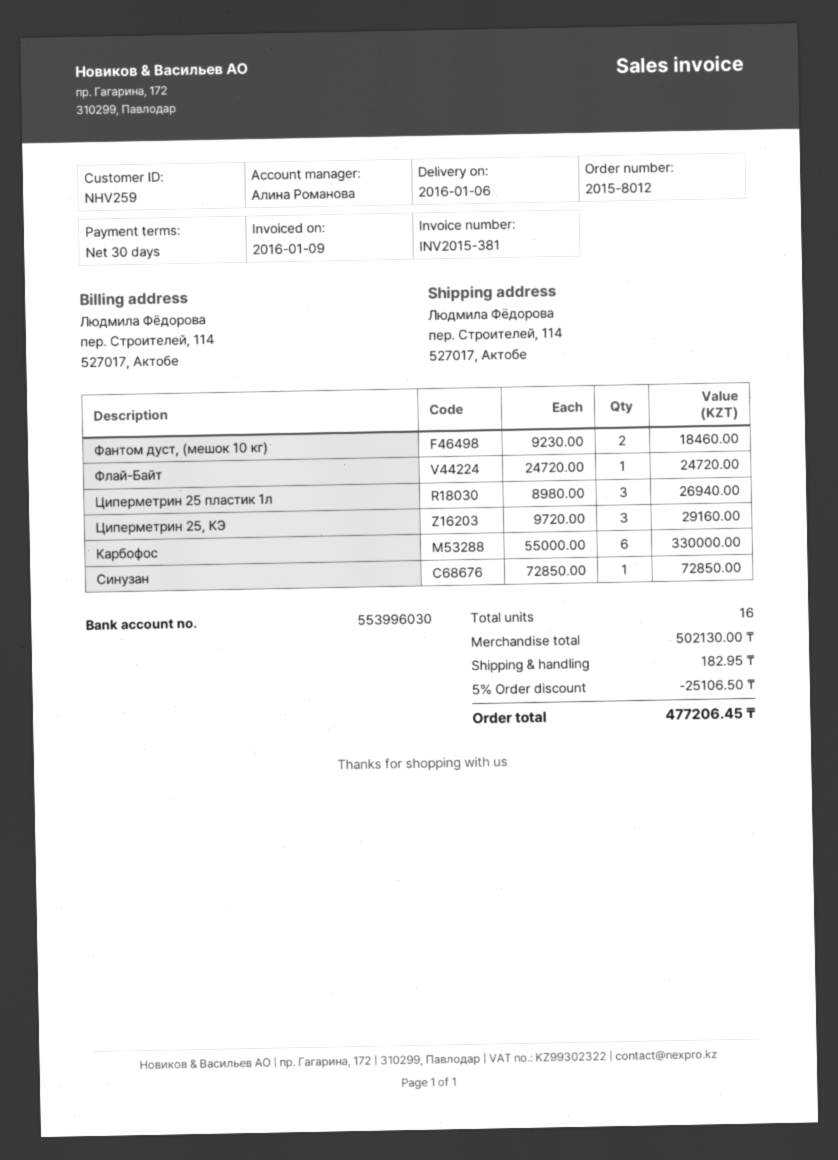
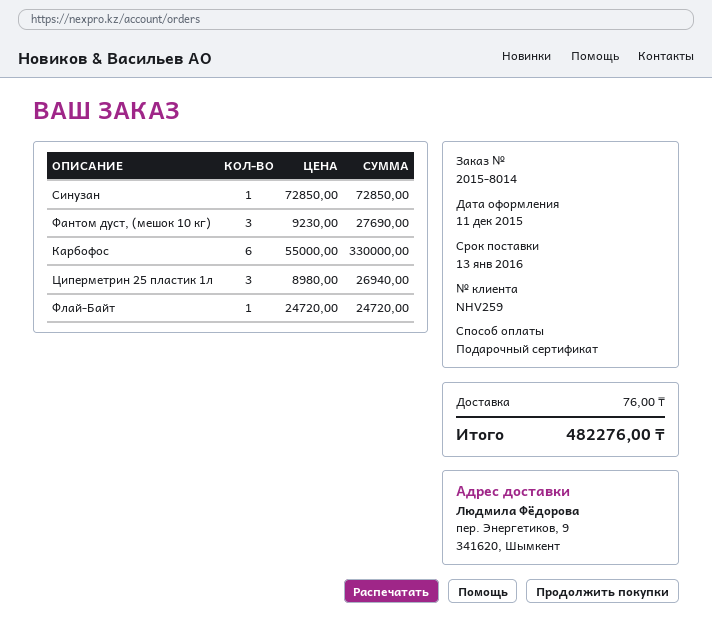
order number: 2015-8012 -> 2015-8014
delivery date: 2016-01-06 -> 2016-01-13
ship to: пер. Строителей, 114, 527017, Актобе -> пер. Энергетиков, 9, 341620, Шымкент
Фантом дуст, (мешок 10 кг): 2 x 9230.00 = 18460.00 -> 3 x 9230.00 = 27690.00
Циперметрин 25, КЭ: 3 x 9720.00 = 29160.00 -> none
discount: 5% = 25106.50 -> none
shipping: 182.95 -> 76.00
total: 477206.45 -> 482276.00

